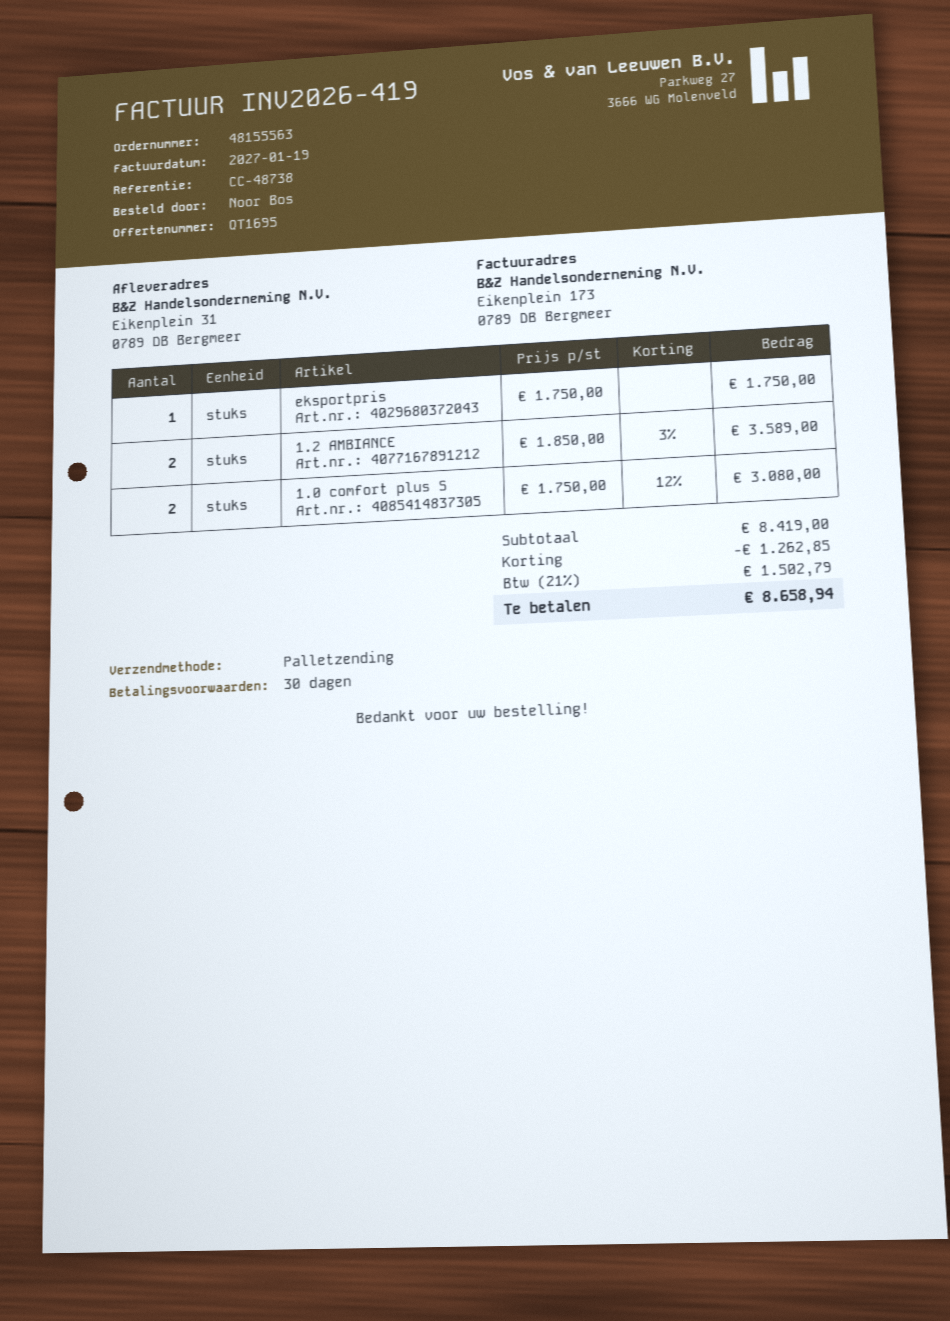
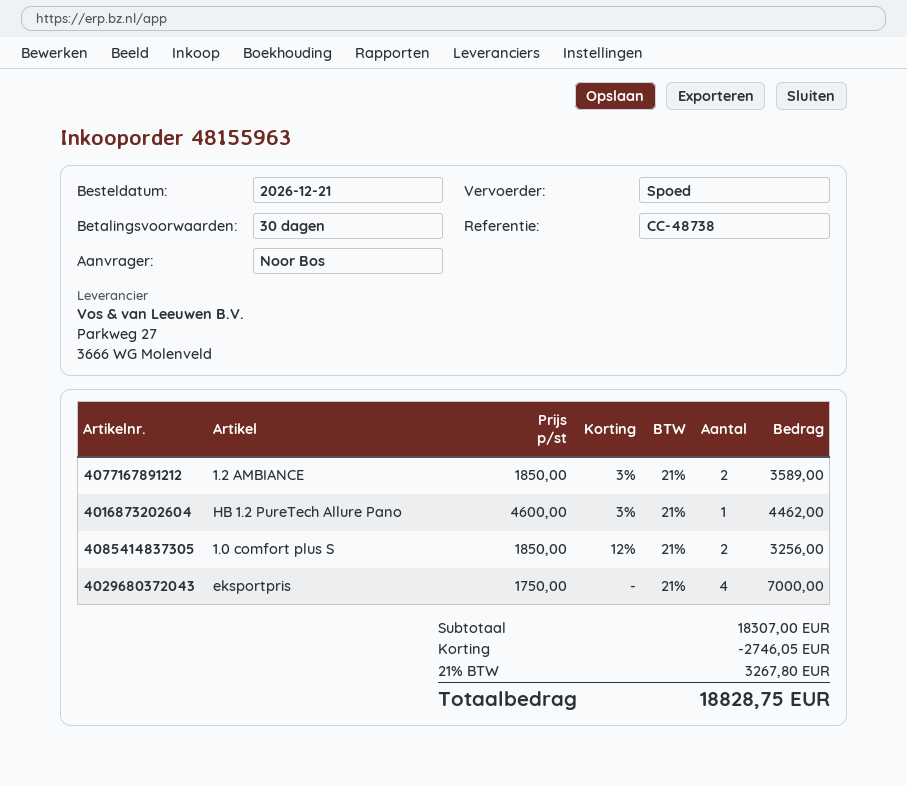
order number: 48155563 -> 48155963
shipping method: pallet freight -> express
eksportpris: 1 x 1750.00 = 1750.00 -> 4 x 1750.00 = 7000.00
1.0 comfort plus S: 2 x 1750.00 - 12% = 3080.00 -> 2 x 1850.00 - 12% = 3256.00
HB 1.2 PureTech Allure Pano: none -> 1 x 4600.00 - 3% = 4462.00
subtotal: 8419.00 -> 18307.00
discount: 1262.85 -> 2746.05
tax: 21% = 1502.79 -> 21% = 3267.80
total: 8658.94 -> 18828.75

